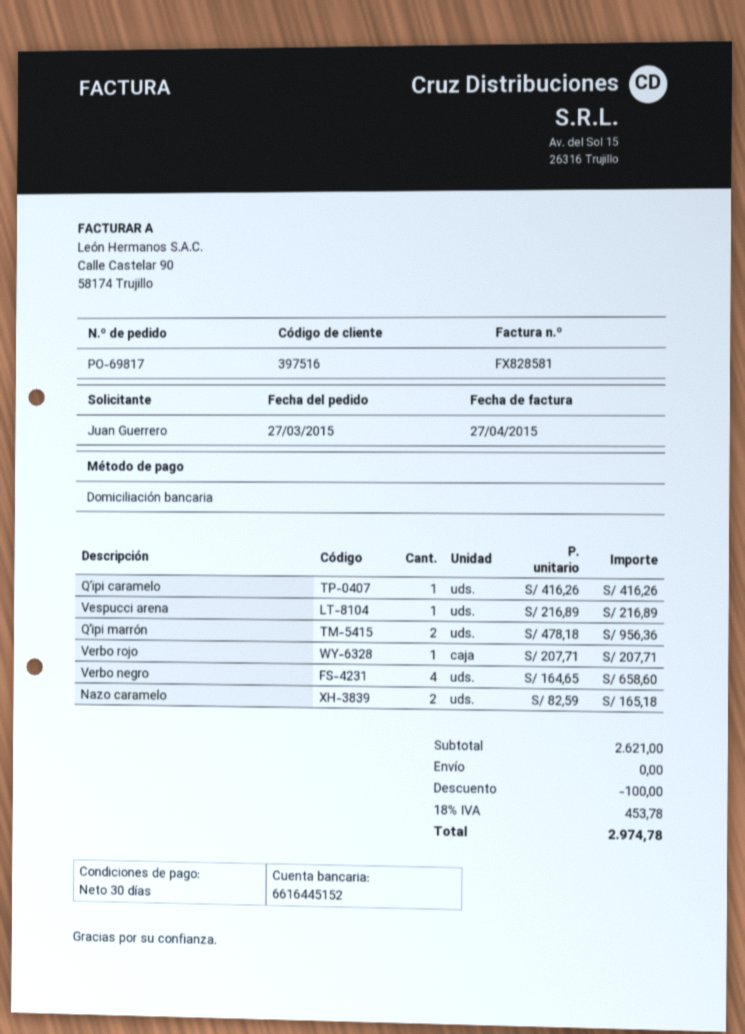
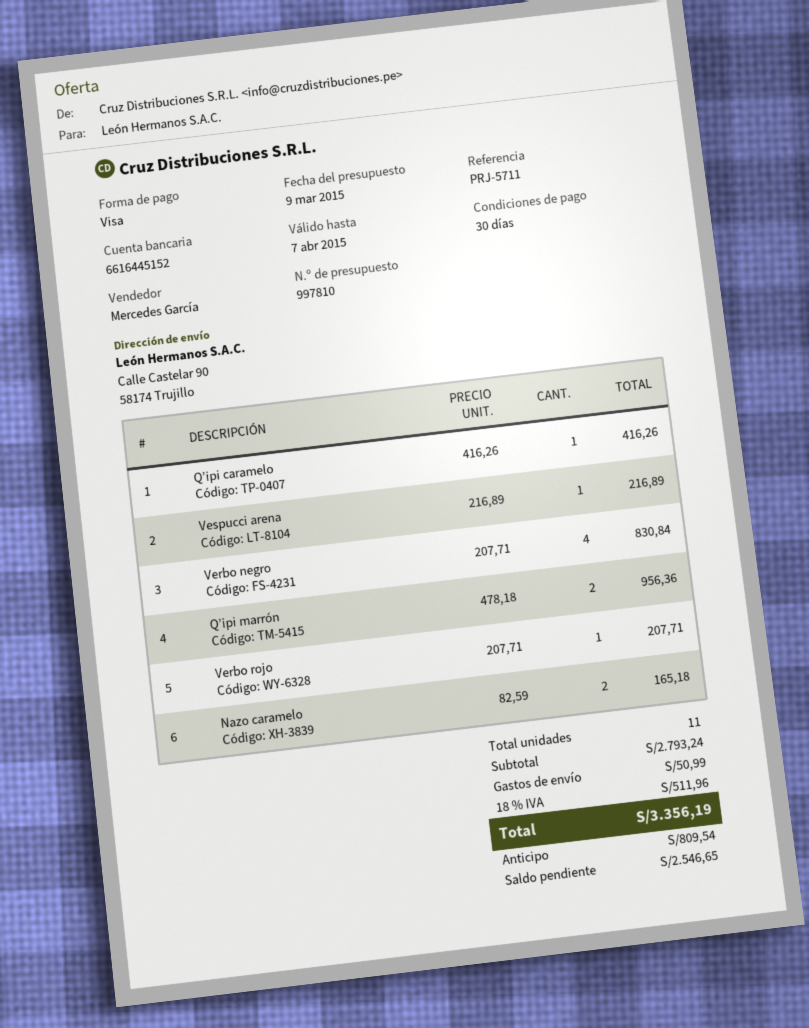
payment method: direct debit -> Visa
Verbo negro: 4 x 164.65 = 658.60 -> 4 x 207.71 = 830.84
subtotal: 2621.00 -> 2793.24
discount: 100.00 -> none
shipping: 0.00 -> 50.99
tax: 18% = 453.78 -> 18% = 511.96
total: 2974.78 -> 3356.19

